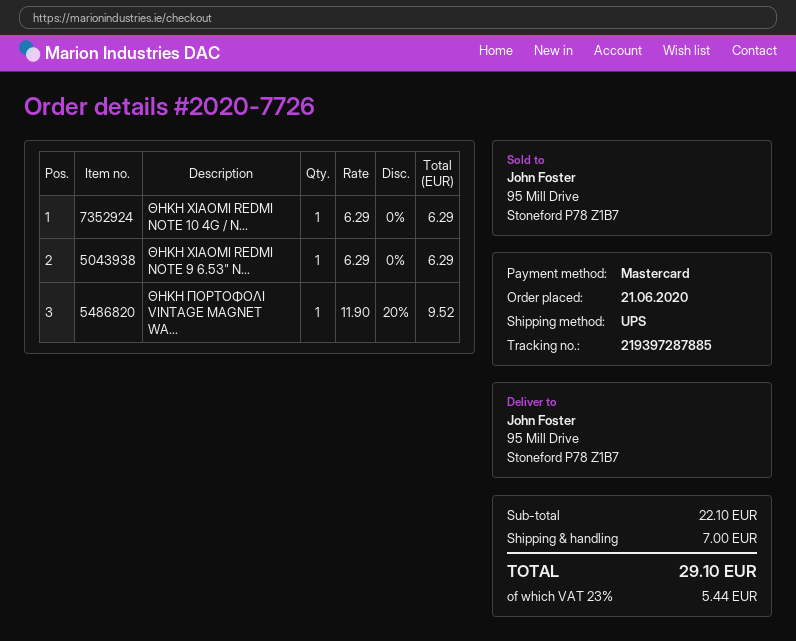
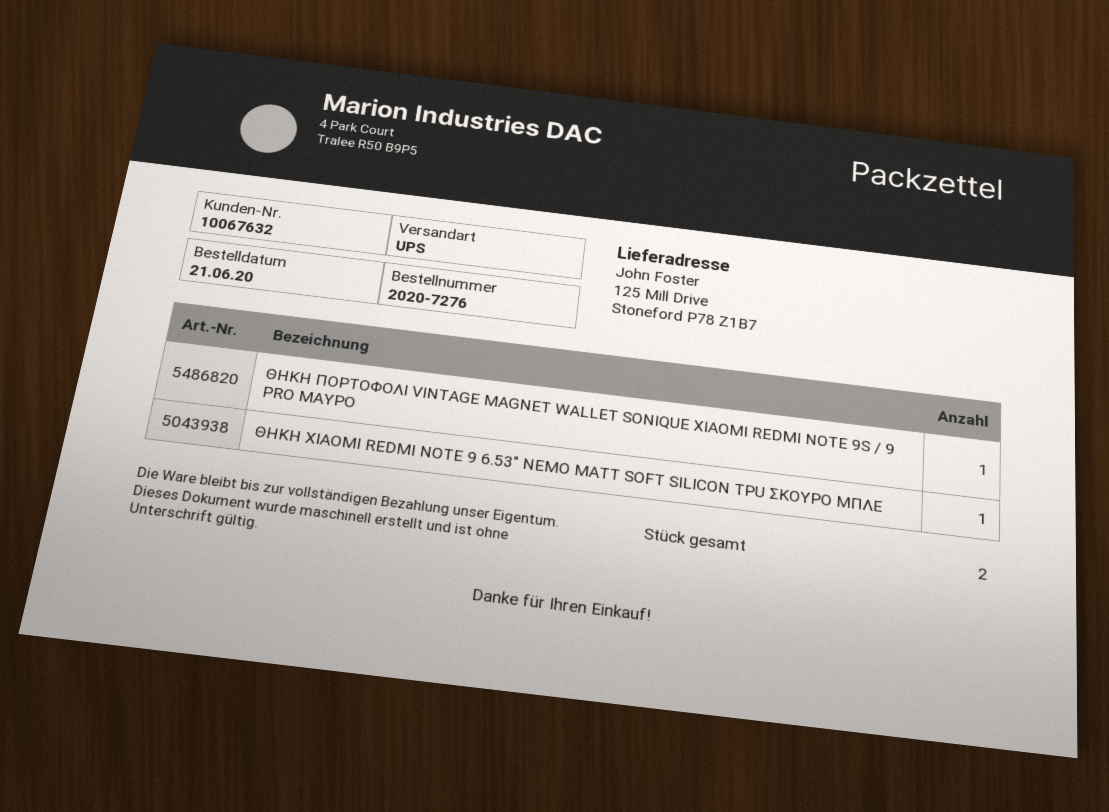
order number: 2020-7726 -> 2020-7276
ship to: 95 Mill Drive, Stoneford P78 Z1B7 -> 125 Mill Drive, Stoneford P78 Z1B7
ΘΗΚΗ XIAOMI REDMI NOTE 10 4G / N...: 1 -> none

